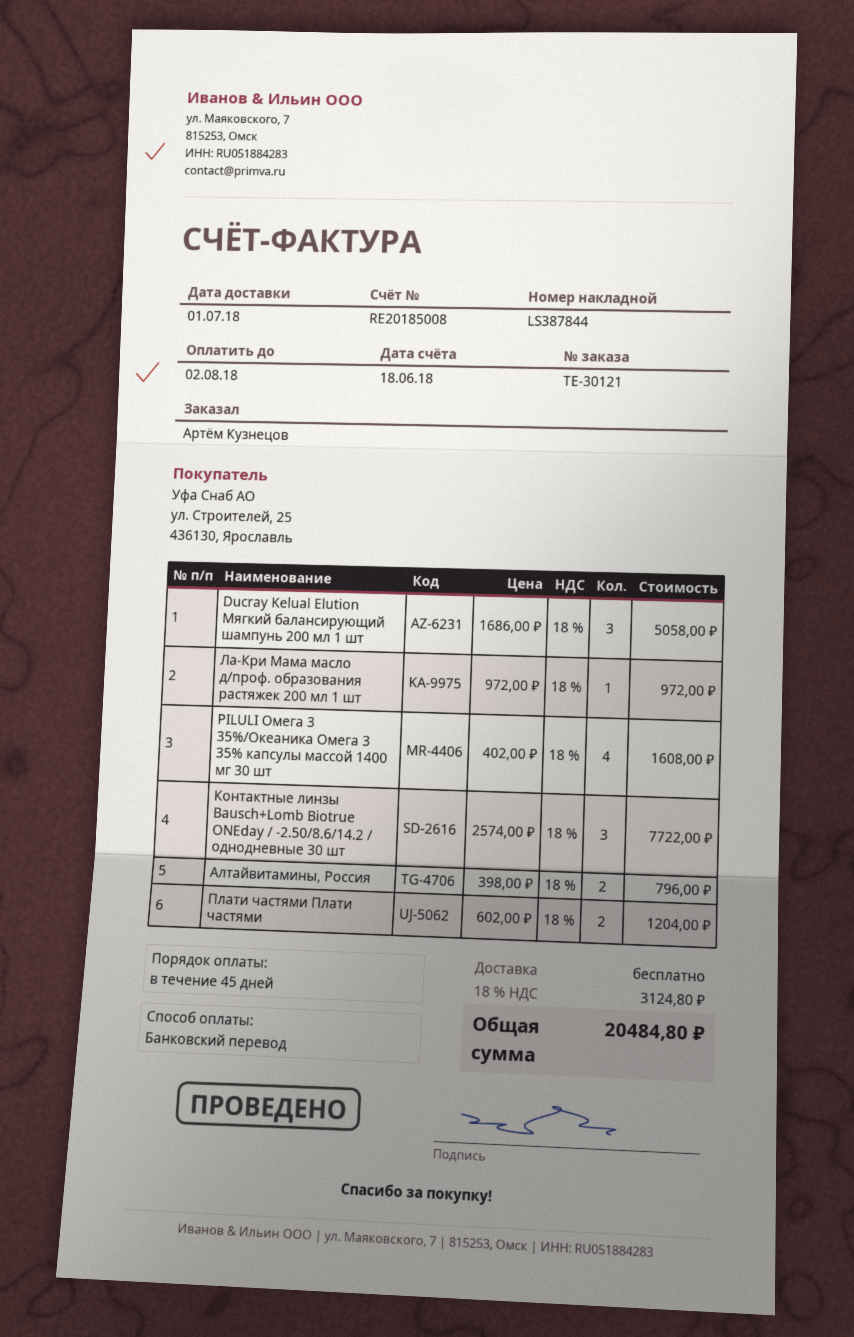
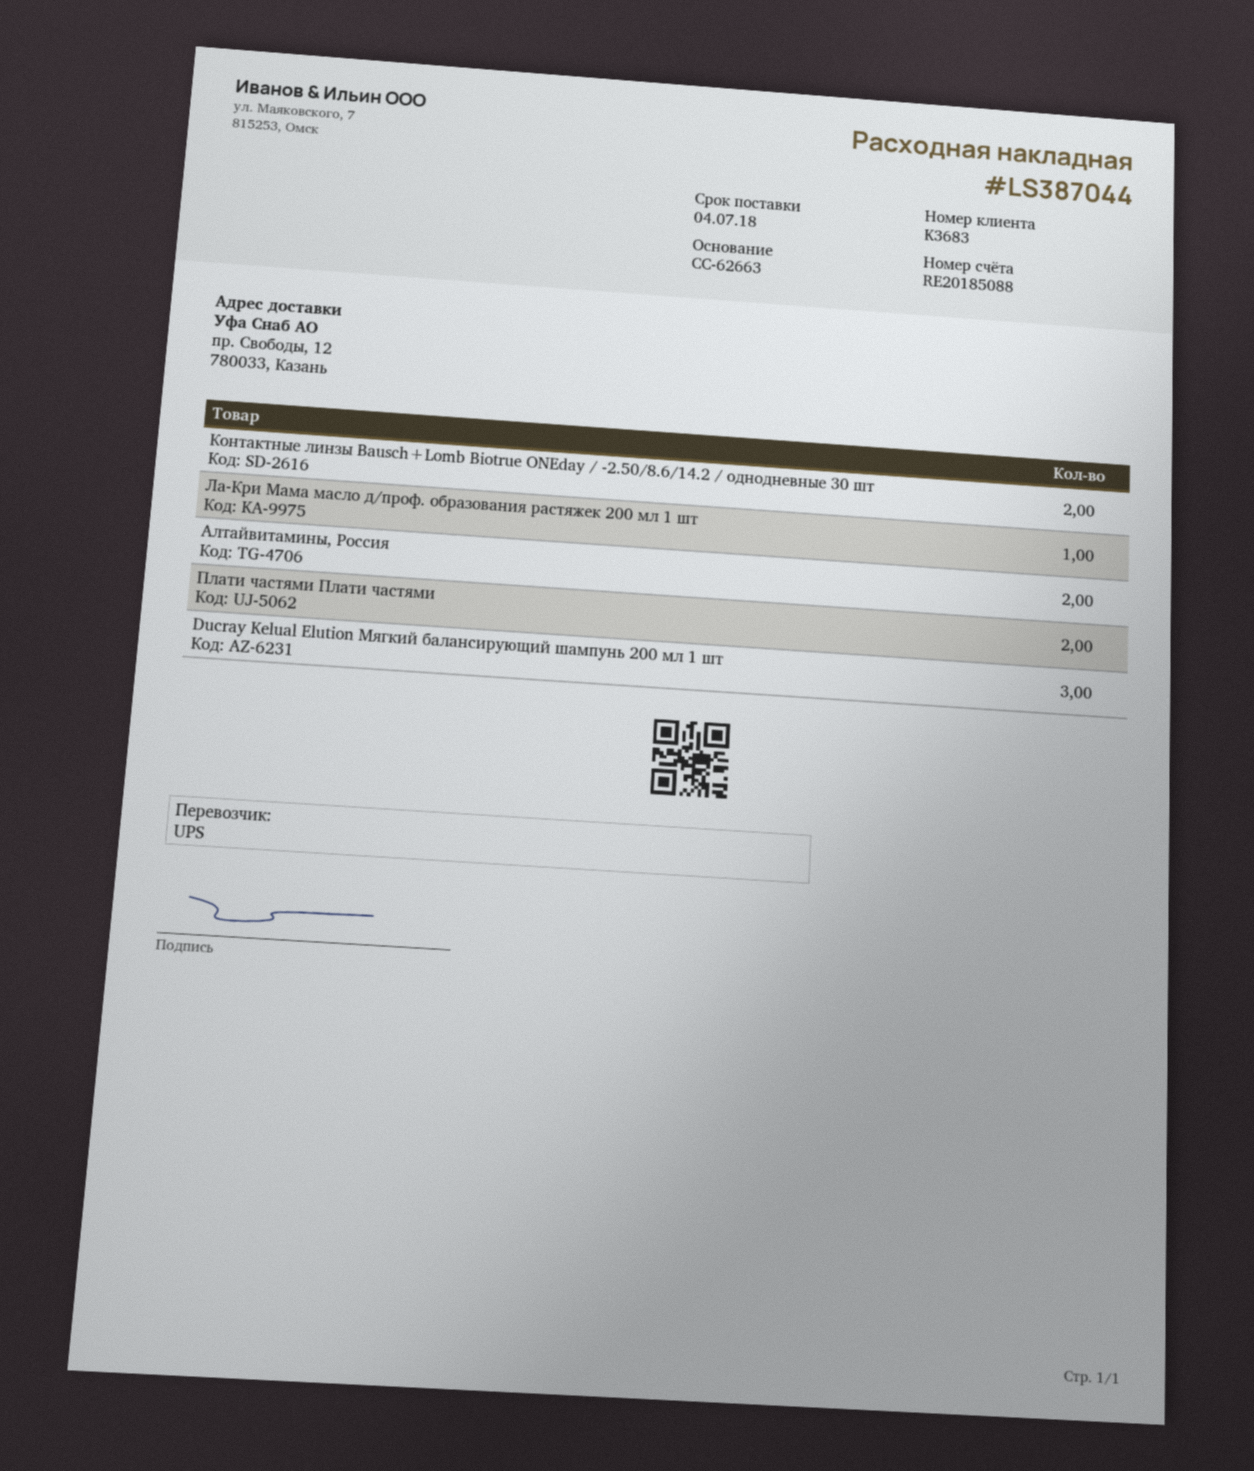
delivery note number: LS387844 -> LS387044
delivery date: 2018-07-01 -> 2018-07-04
invoice number: RE20185008 -> RE20185088
PILULI Омега 3 35%/Океаника Омега 3 35% капсулы массой 1400 мг 30 шт: 4 -> none
Контактные линзы Bausch+Lomb Biotrue ONEday / -2.50/8.6/14.2 / однодневные 30 шт: 3 -> 2

